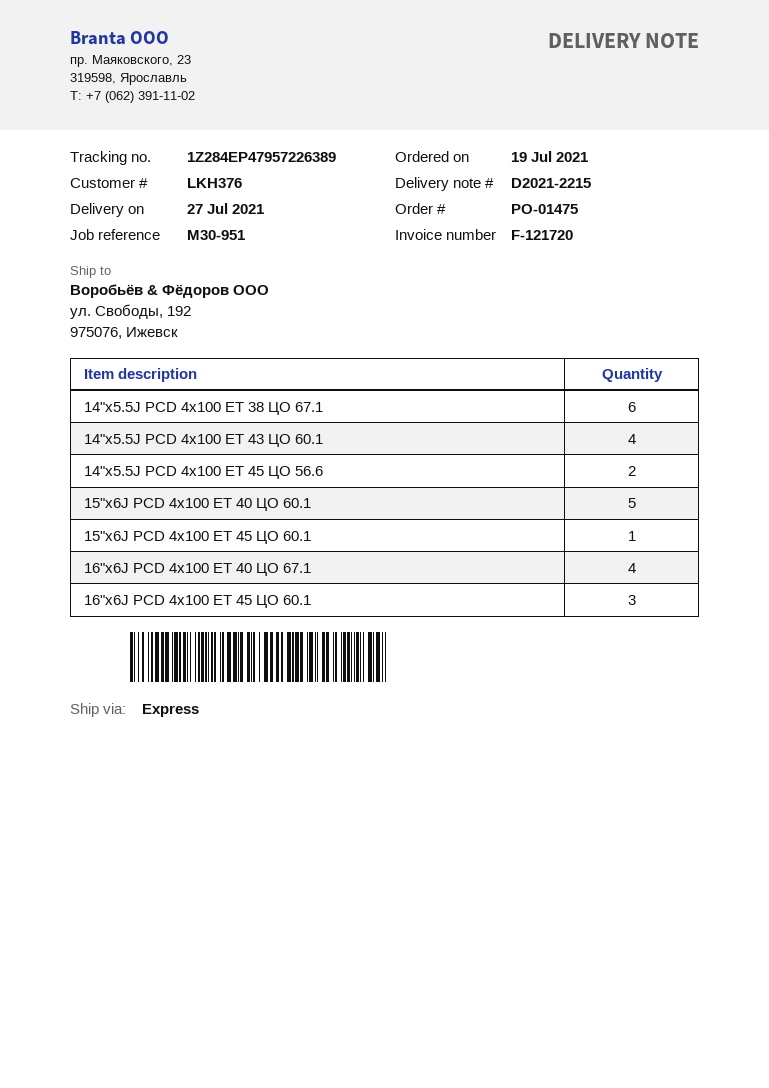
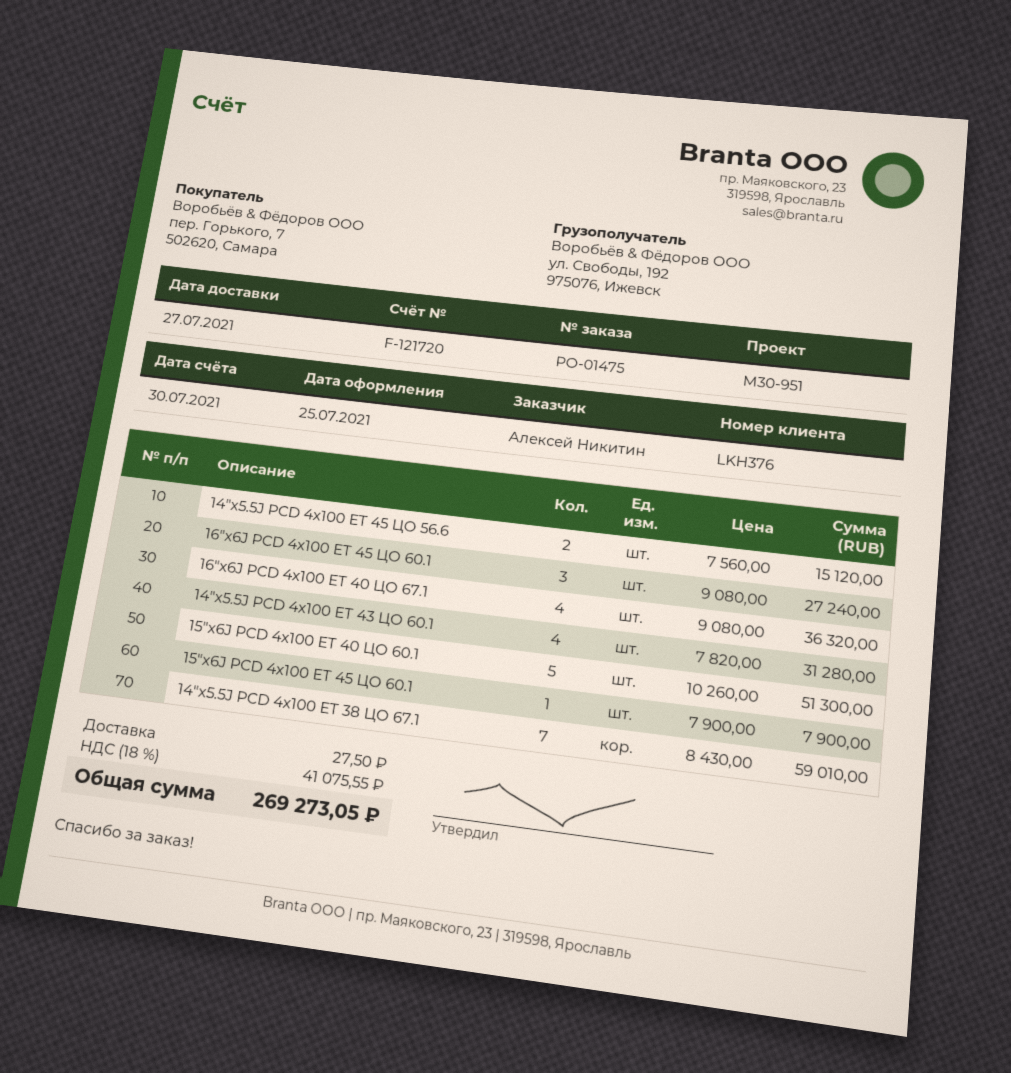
order date: 2021-07-19 -> 2021-07-25
14"x5.5J PCD 4x100 ЕТ 38 ЦО 67.1: 6 -> 7

